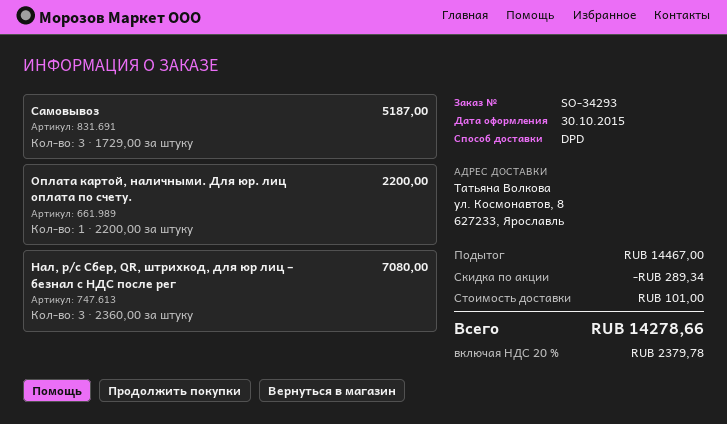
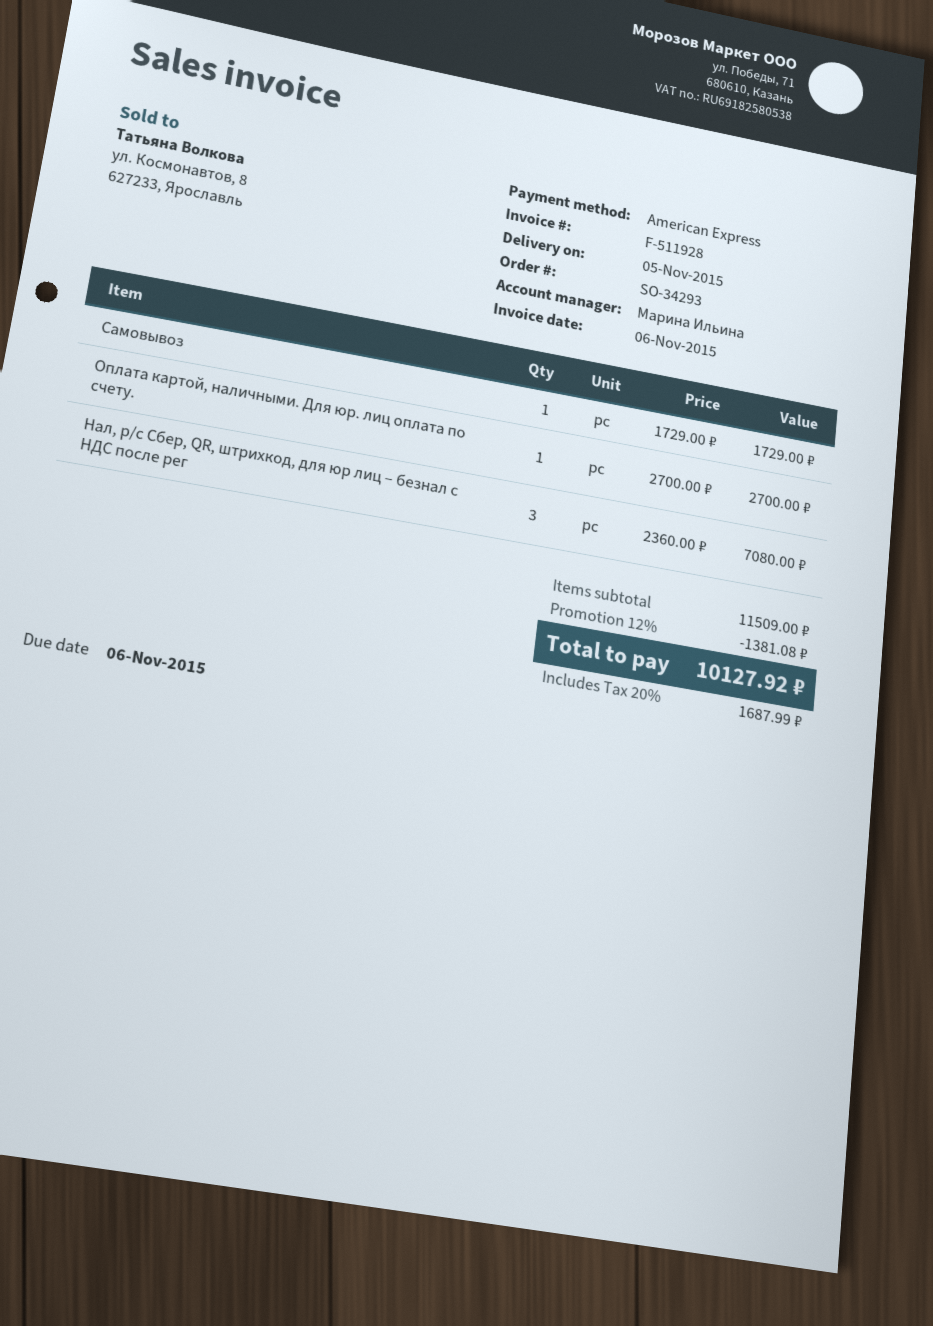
Самовывоз: 3 x 1729.00 = 5187.00 -> 1 x 1729.00 = 1729.00
Оплата картой, наличными. Для юр. лиц оплата по счету.: 1 x 2200.00 = 2200.00 -> 1 x 2700.00 = 2700.00
subtotal: 14467.00 -> 11509.00
discount: 289.34 -> 1381.08
shipping: 101.00 -> none
tax: 20% = 2379.78 -> 20% = 1687.99
total: 14278.66 -> 10127.92

